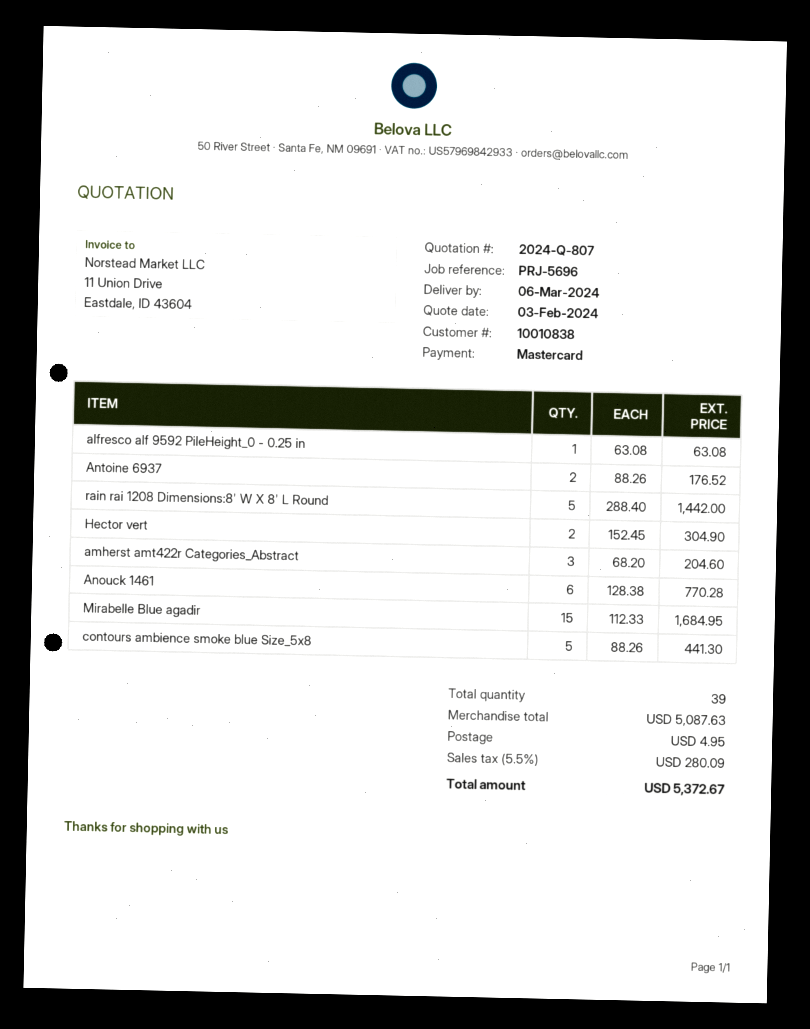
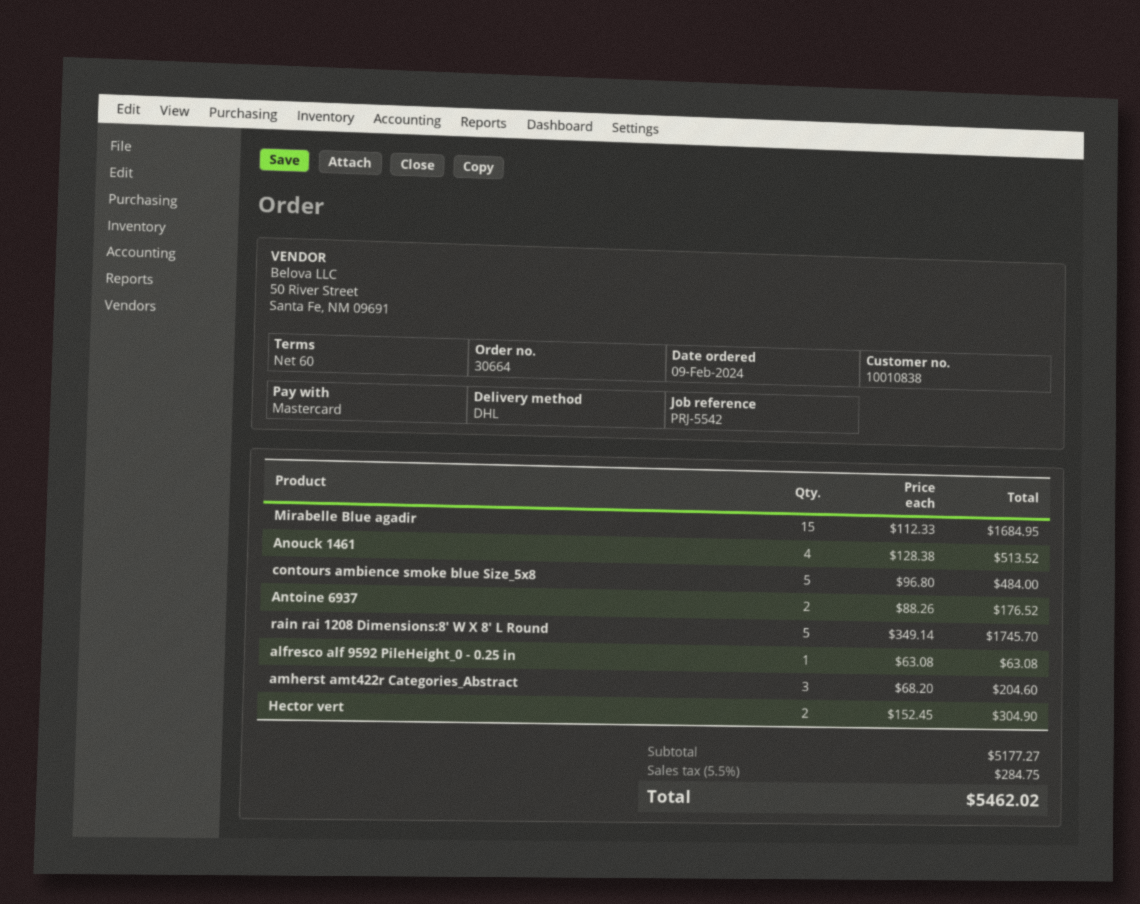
reference: PRJ-5696 -> PRJ-5542
rain rai 1208 Dimensions:8' W X 8' L Round: 5 x 288.40 = 1442.00 -> 5 x 349.14 = 1745.70
Anouck 1461: 6 x 128.38 = 770.28 -> 4 x 128.38 = 513.52
contours ambience smoke blue Size_5x8: 5 x 88.26 = 441.30 -> 5 x 96.80 = 484.00
subtotal: 5087.63 -> 5177.27
shipping: 4.95 -> none
tax: 5.5% = 280.09 -> 5.5% = 284.75
total: 5372.67 -> 5462.02

